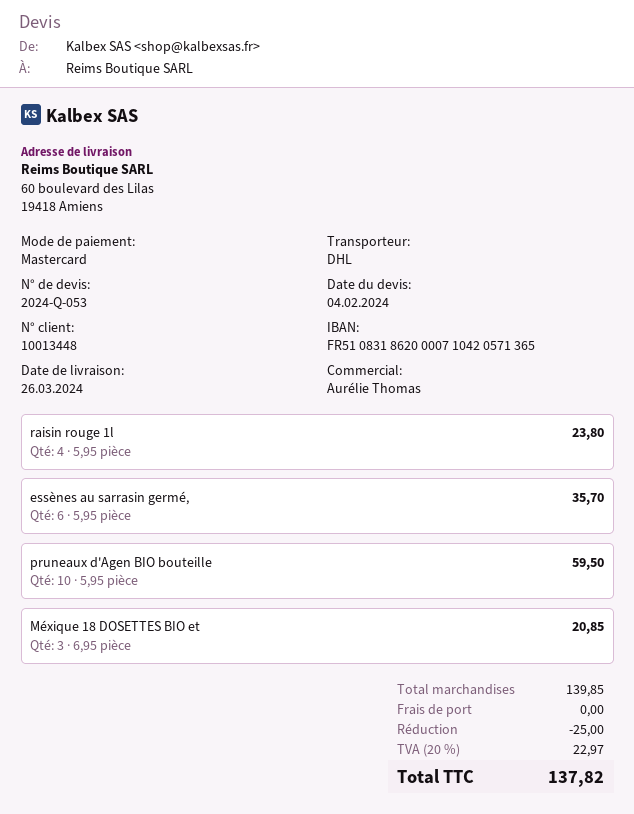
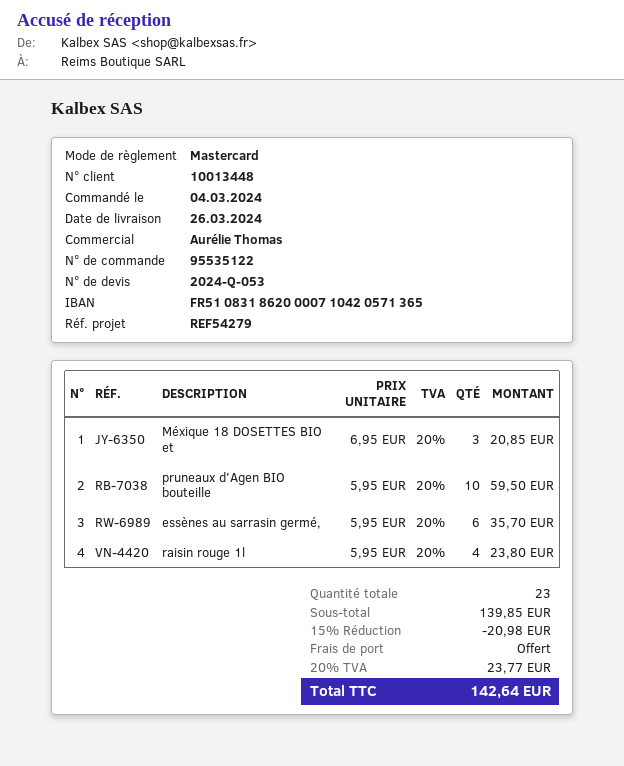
discount: 25.00 -> 20.98
tax: 20% = 22.97 -> 20% = 23.77
total: 137.82 -> 142.64

